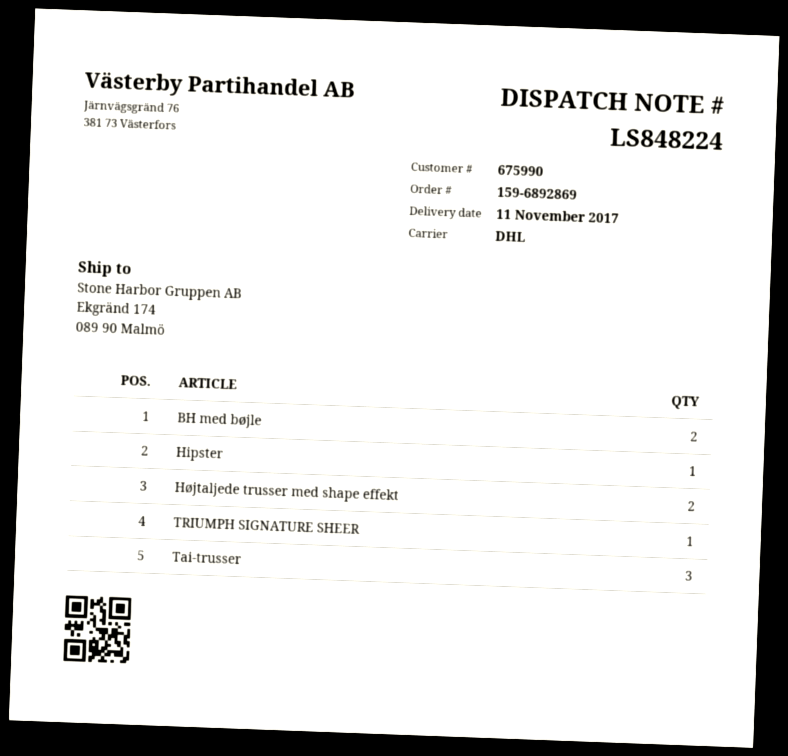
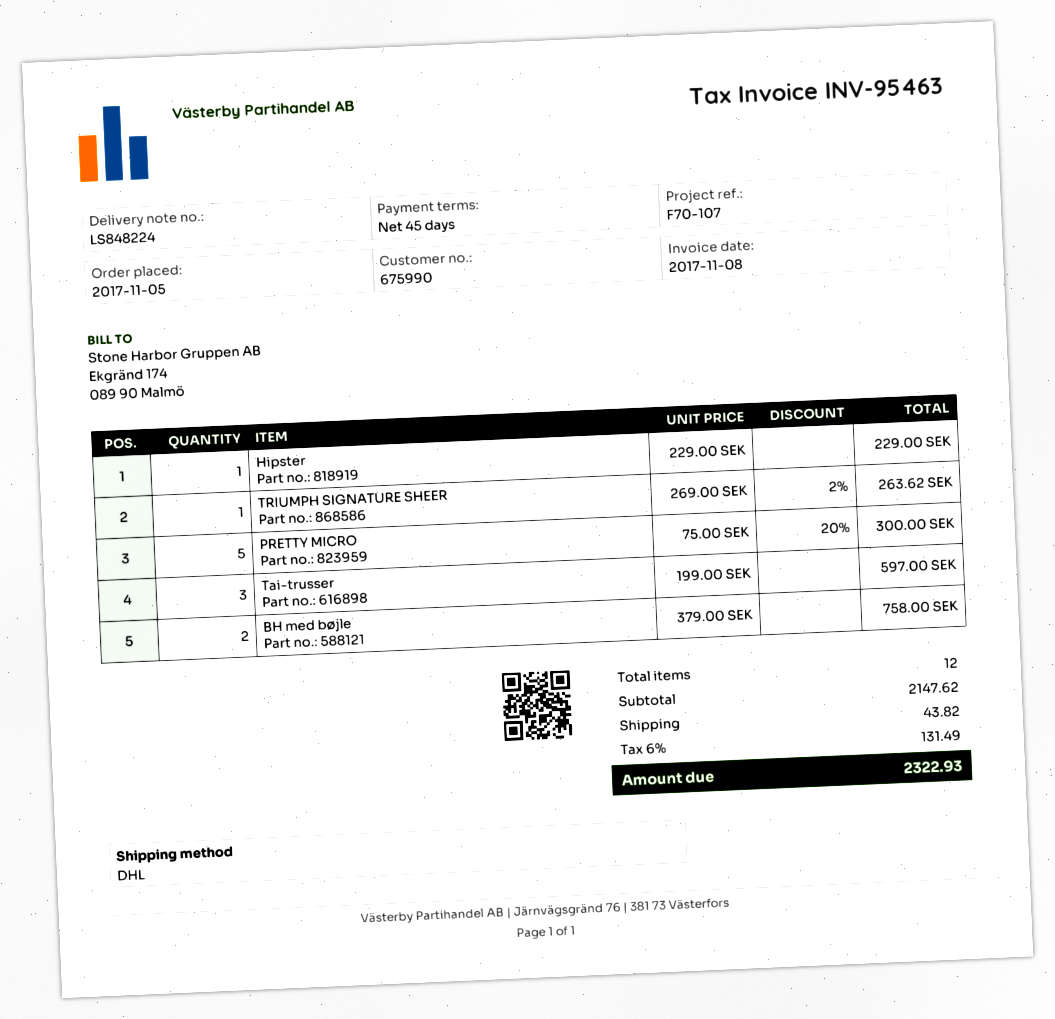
Højtaljede trusser med shape effekt: 2 -> none
PRETTY MICRO: none -> 5

